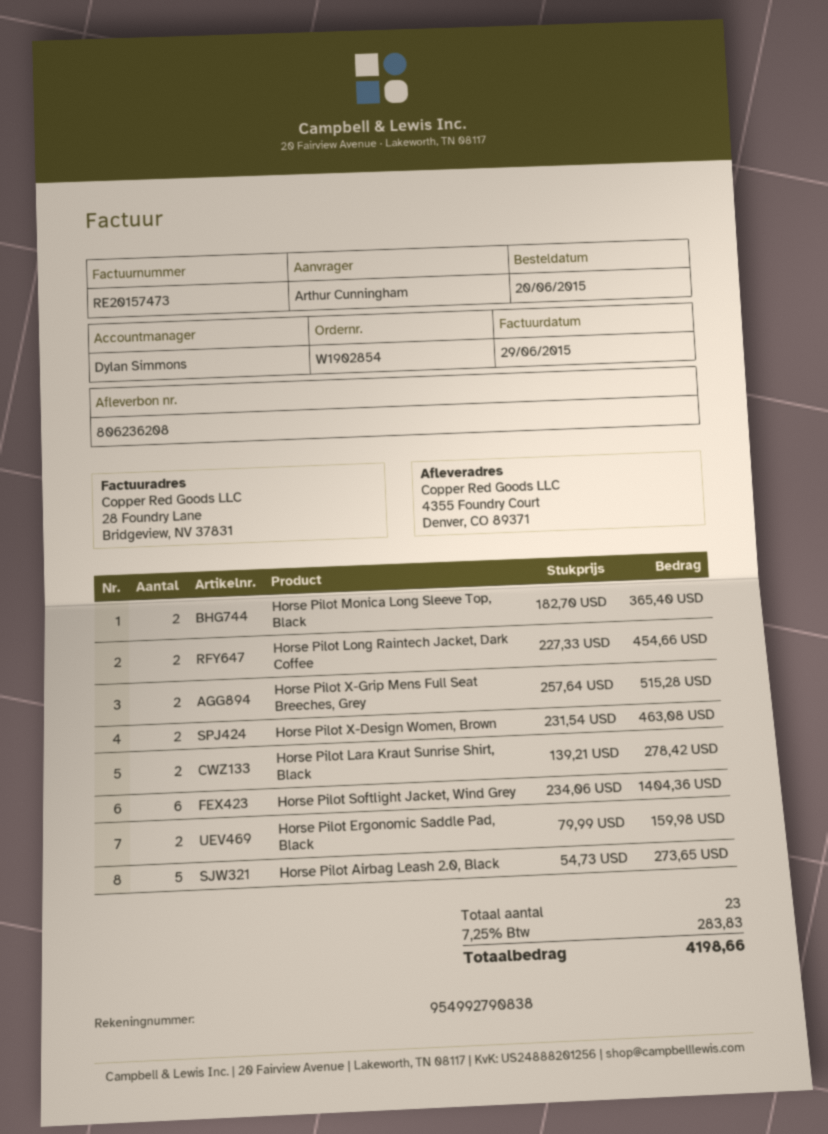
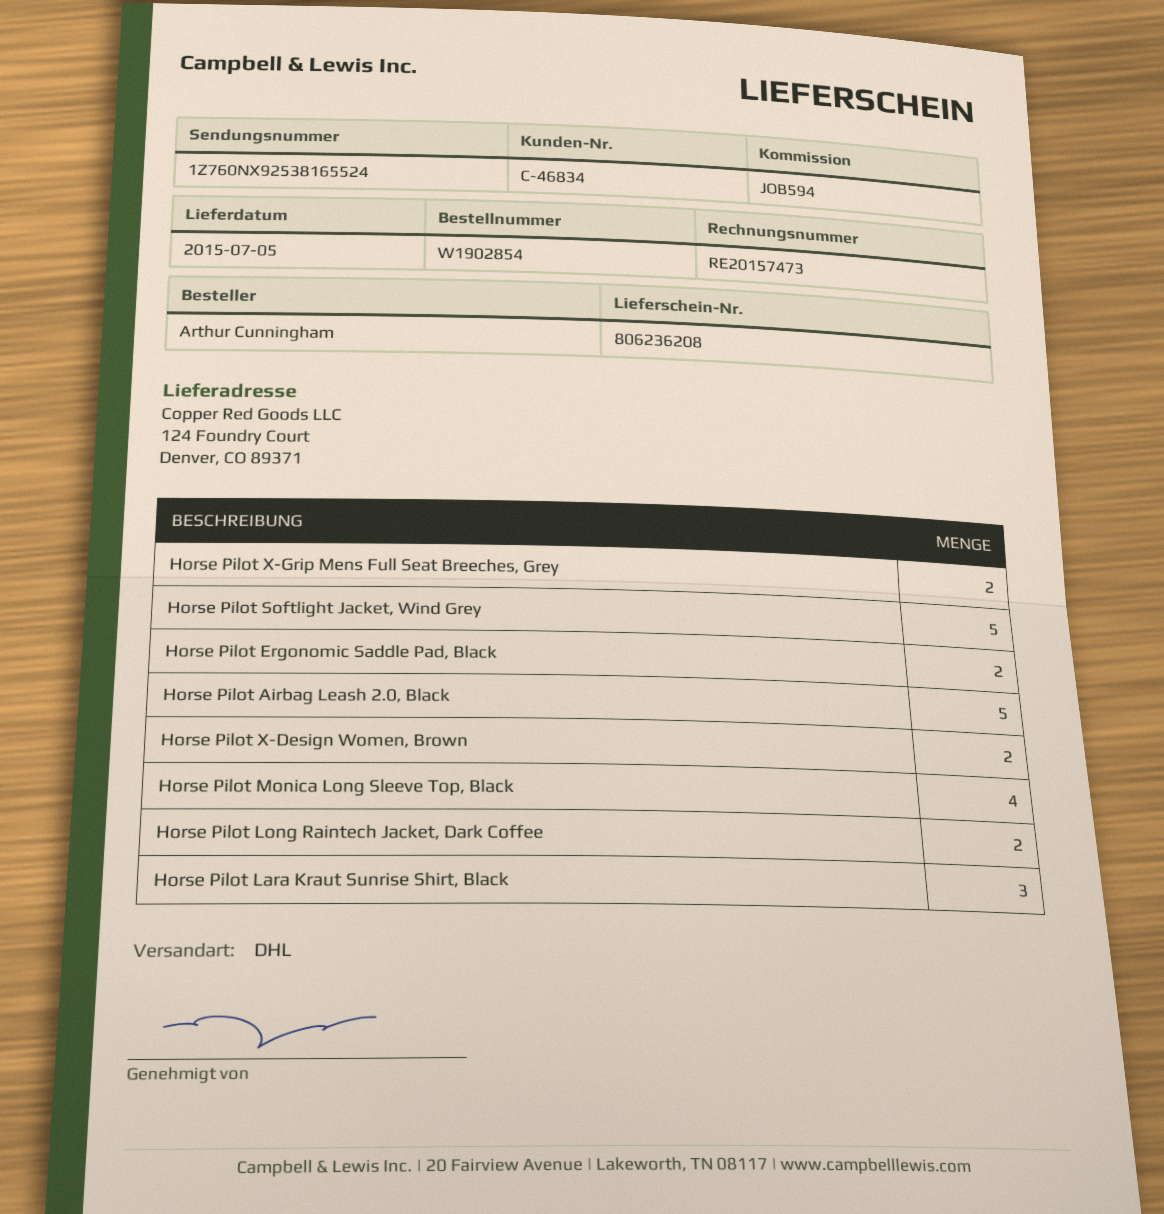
ship to: 4355 Foundry Court, Denver, CO 89371 -> 124 Foundry Court, Denver, CO 89371
Horse Pilot Monica Long Sleeve Top, Black: 2 -> 4
Horse Pilot Lara Kraut Sunrise Shirt, Black: 2 -> 3
Horse Pilot Softlight Jacket, Wind Grey: 6 -> 5

